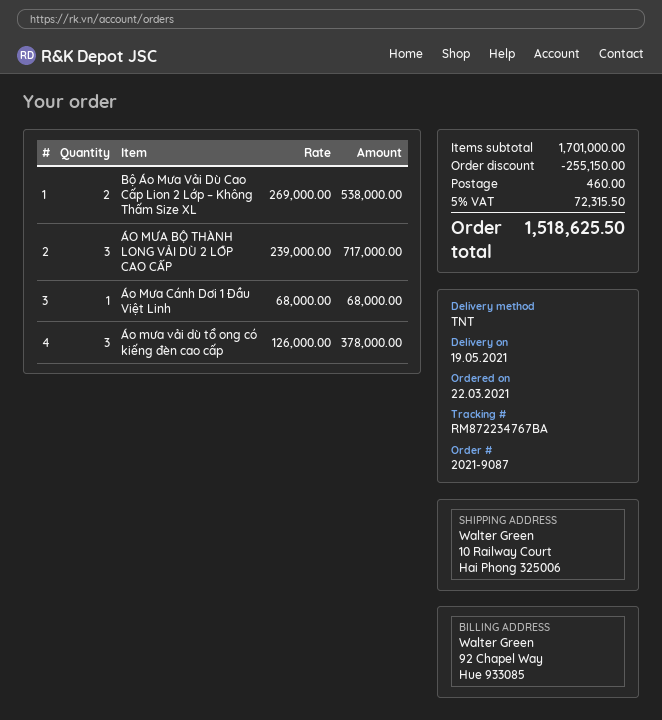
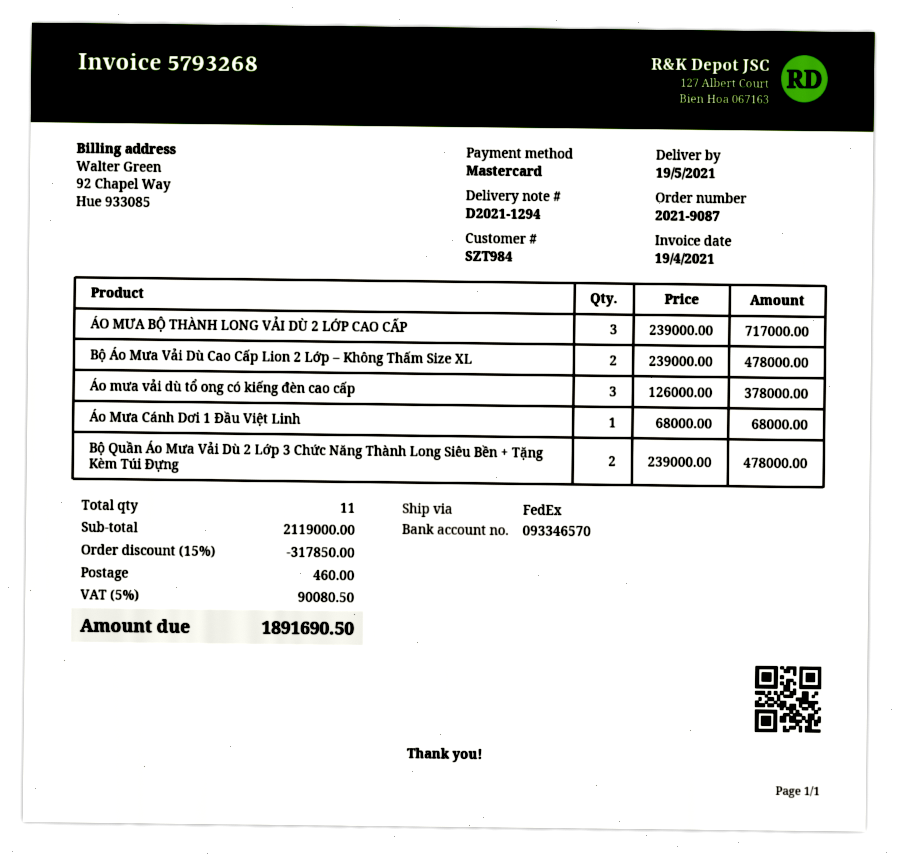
shipping method: TNT -> FedEx
Bộ Áo Mưa Vải Dù Cao Cấp Lion 2 Lớp – Không Thấm Size XL: 2 x 269000.00 = 538000.00 -> 2 x 239000.00 = 478000.00
Bộ Quần Áo Mưa Vải Dù 2 Lớp 3 Chức Năng Thành Long Siêu Bền + Tặng Kèm Túi Đựng: none -> 2 x 239000.00 = 478000.00
subtotal: 1701000.00 -> 2119000.00
discount: 255150.00 -> 317850.00
tax: 5% = 72315.50 -> 5% = 90080.50
total: 1518625.50 -> 1891690.50

